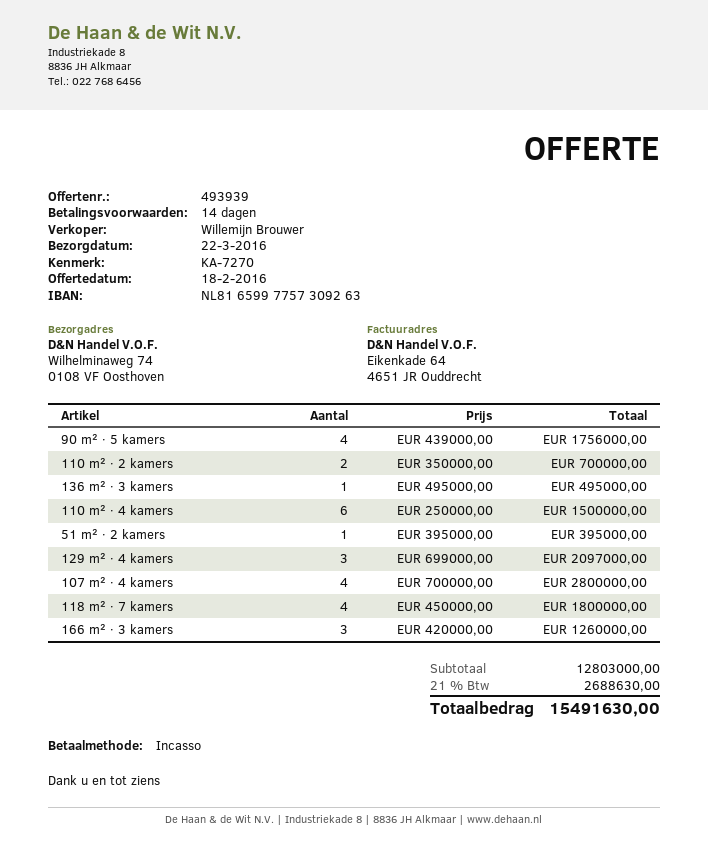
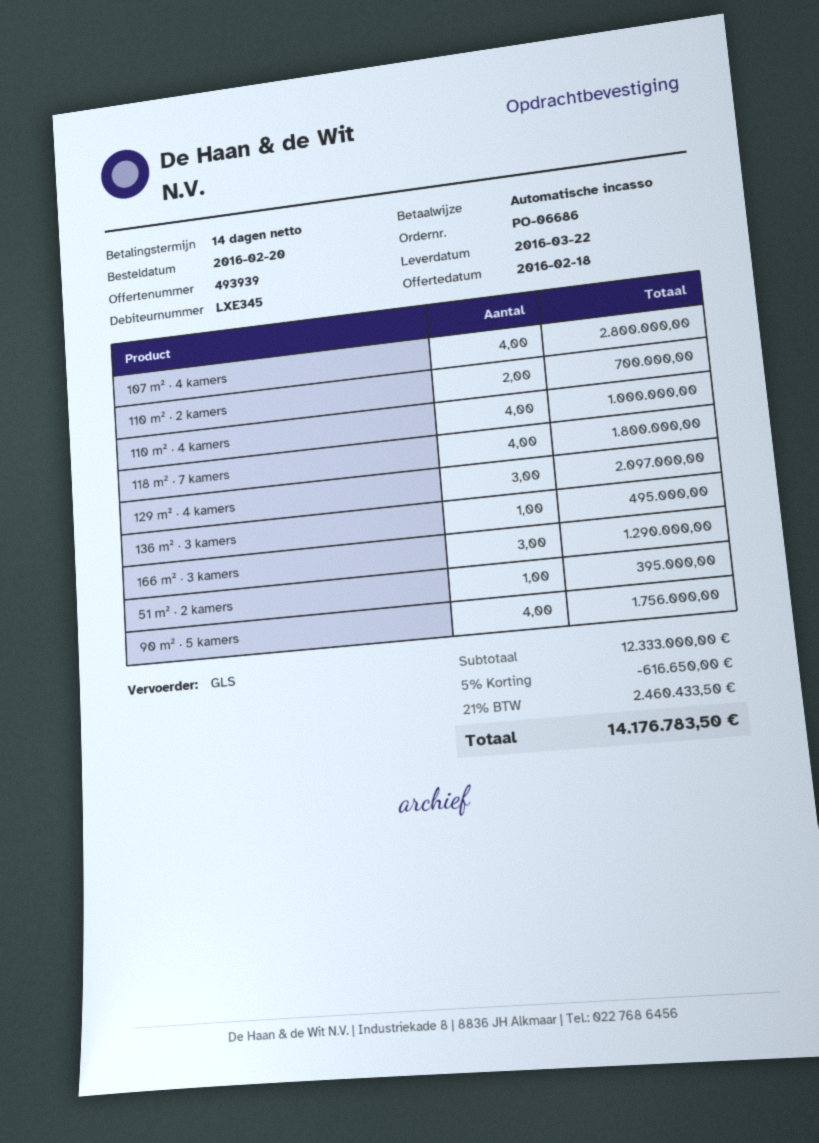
110 m² · 4 kamers: 6 for 1500000.00 -> 4 for 1000000.00
166 m² · 3 kamers: 3 for 1260000.00 -> 3 for 1290000.00
subtotal: 12803000.00 -> 12333000.00
discount: none -> 5% = 616650.00
tax: 21% = 2688630.00 -> 21% = 2460433.50
total: 15491630.00 -> 14176783.50

